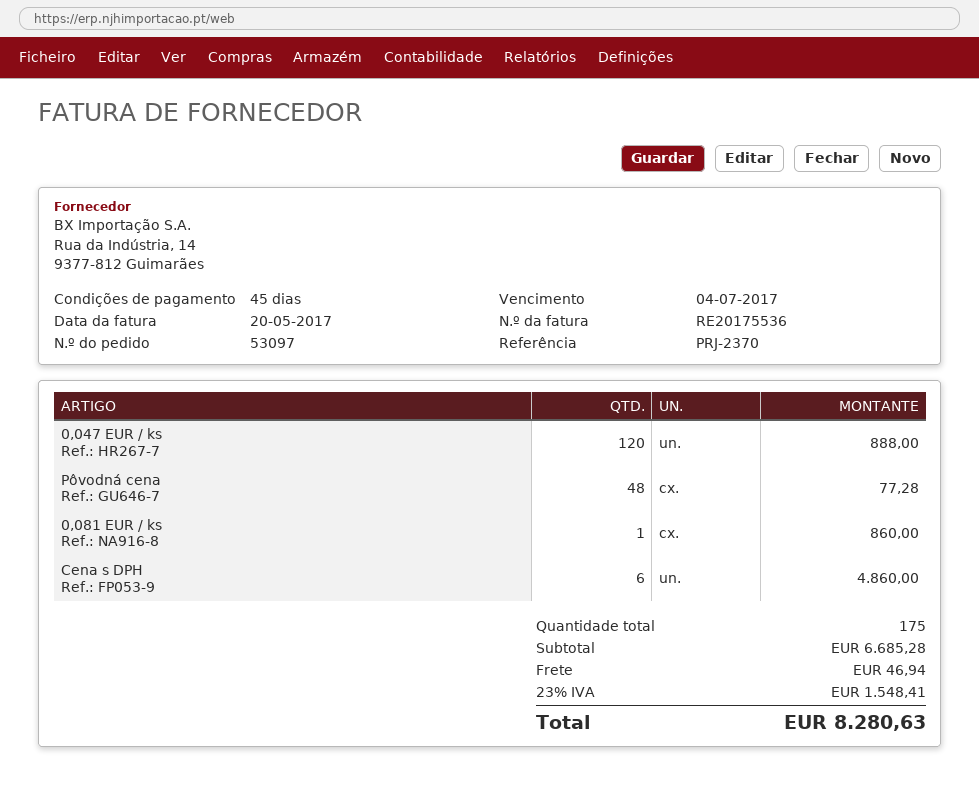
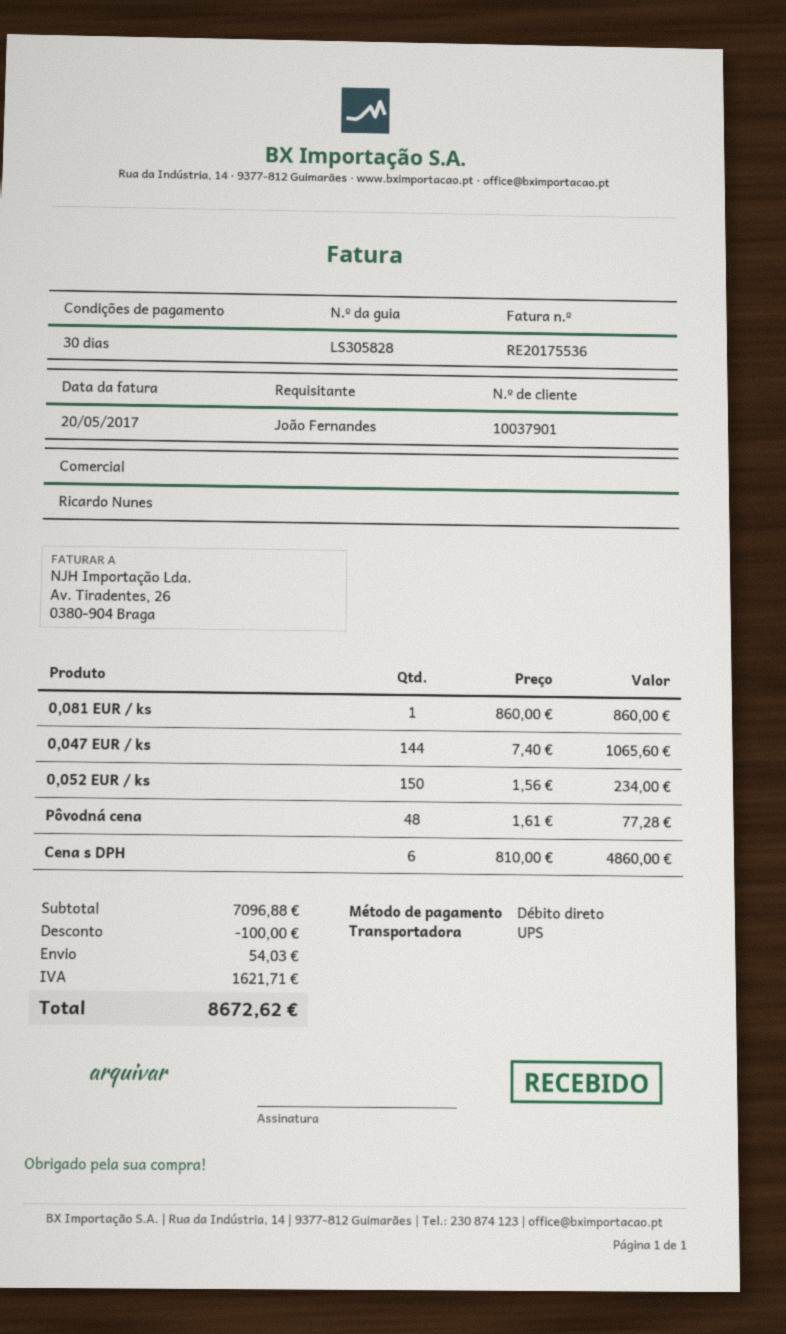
payment terms: 45 days -> 30 days
0,047 EUR / ks: 120 for 888.00 -> 144 for 1065.60
0,052 EUR / ks: none -> 150 for 234.00
subtotal: 6685.28 -> 7096.88
discount: none -> 100.00
shipping: 46.94 -> 54.03
tax: 1548.41 -> 1621.71
total: 8280.63 -> 8672.62

